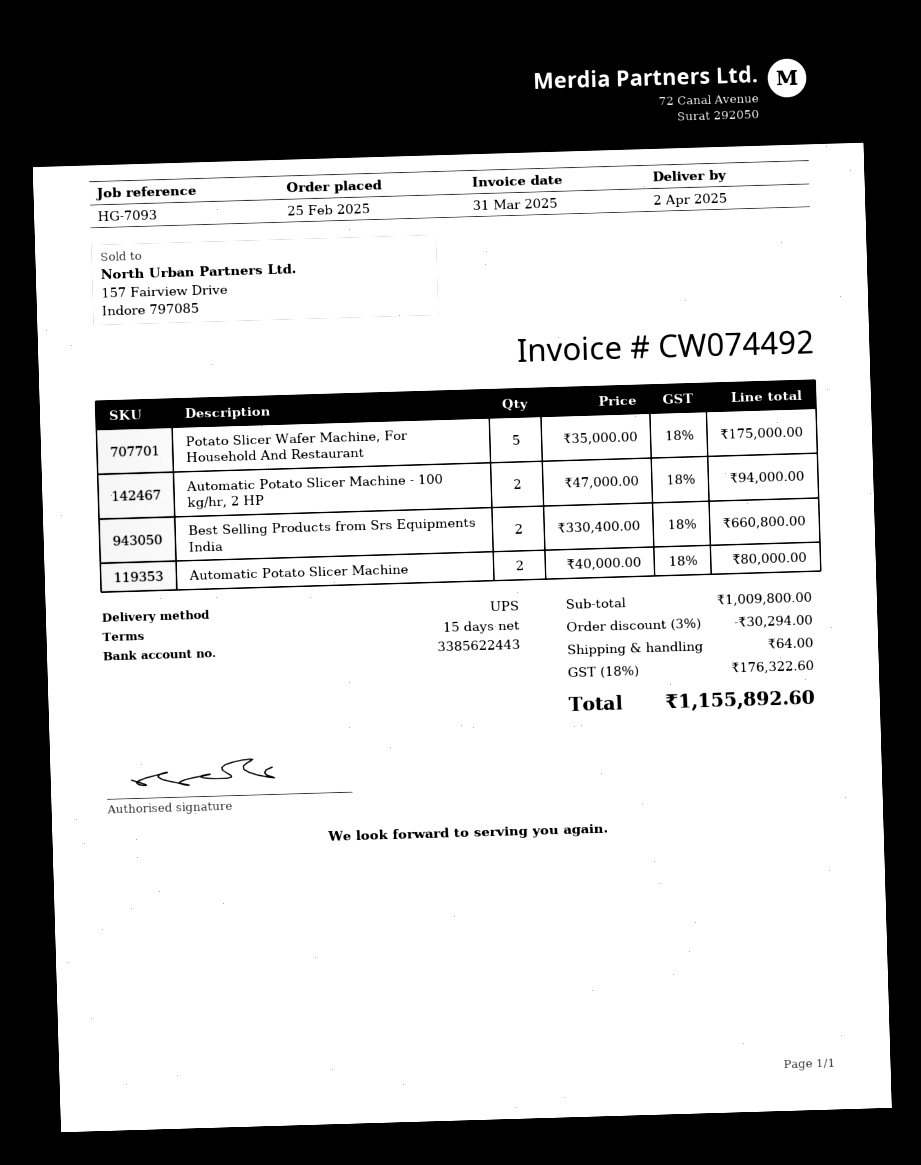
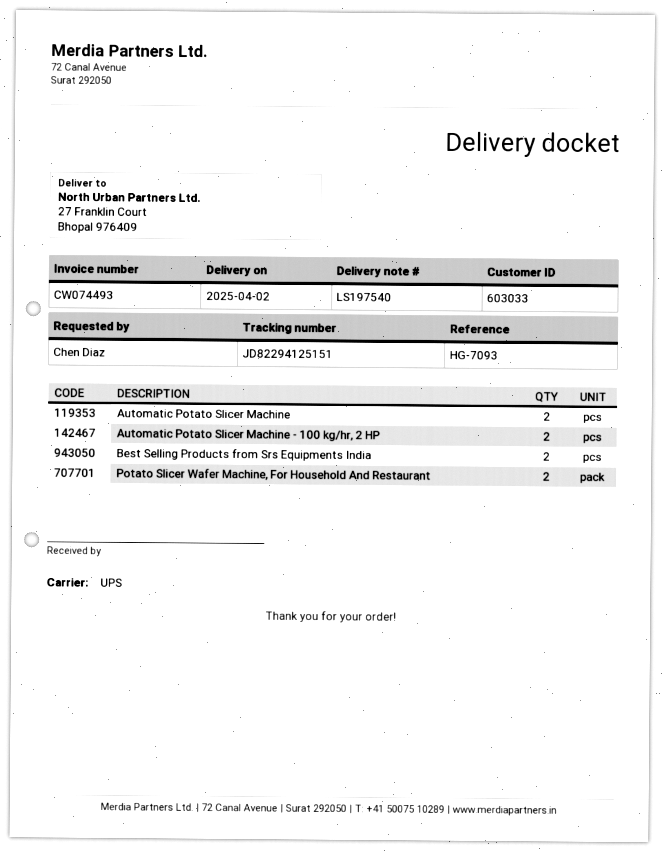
invoice number: CW074492 -> CW074493
Potato Slicer Wafer Machine, For Household And Restaurant: 5 -> 2

